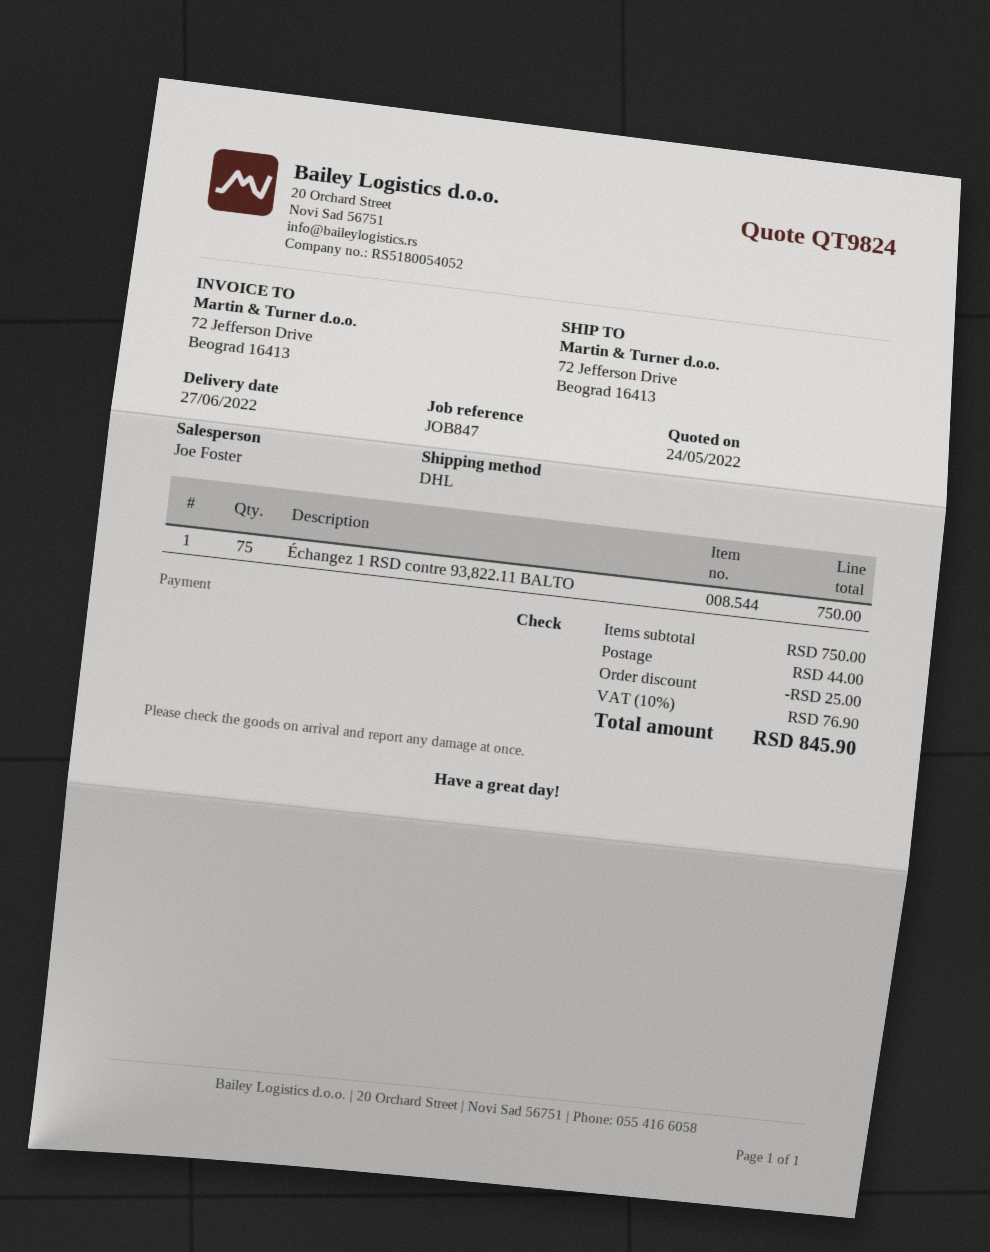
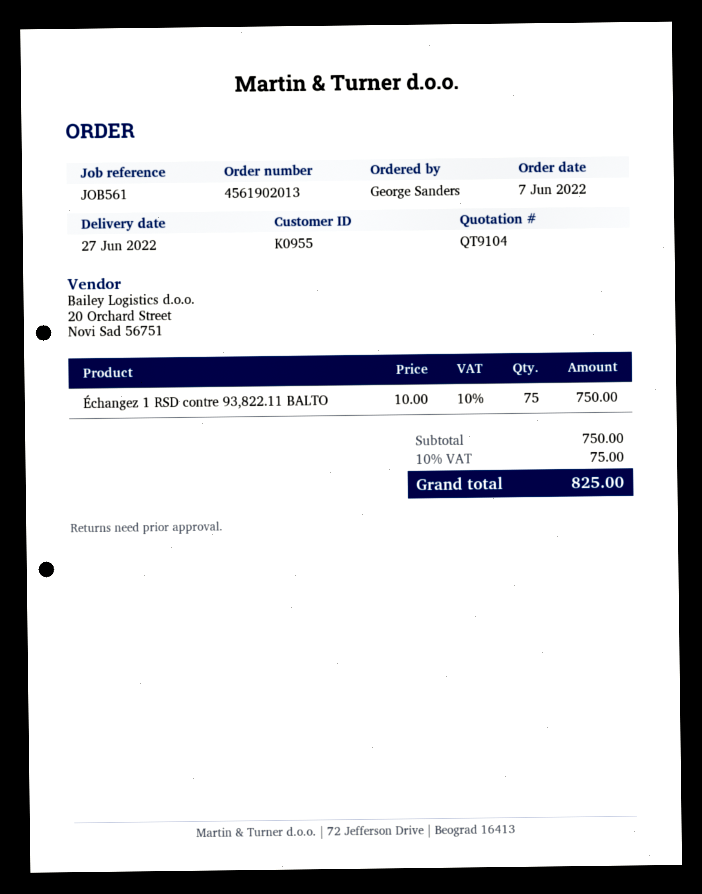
quote number: QT9824 -> QT9104
reference: JOB847 -> JOB561
discount: 25.00 -> none
shipping: 44.00 -> none
tax: 10% = 76.90 -> 10% = 75.00
total: 845.90 -> 825.00

